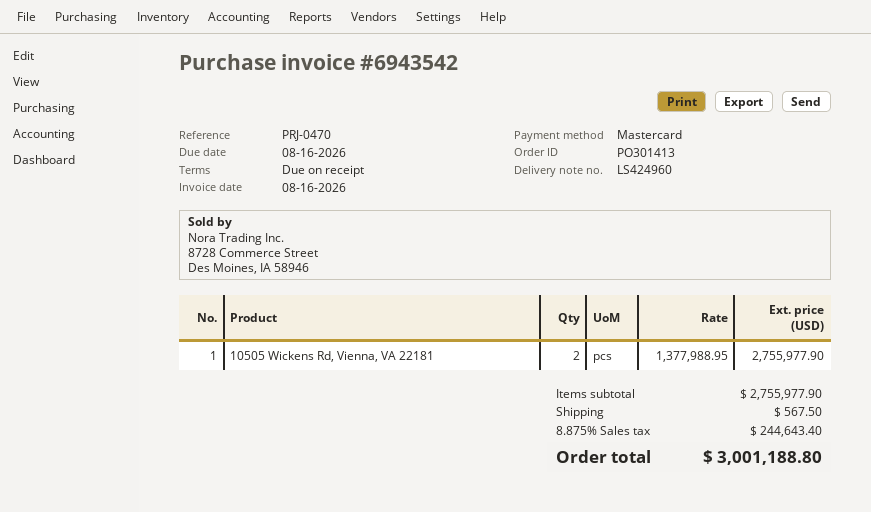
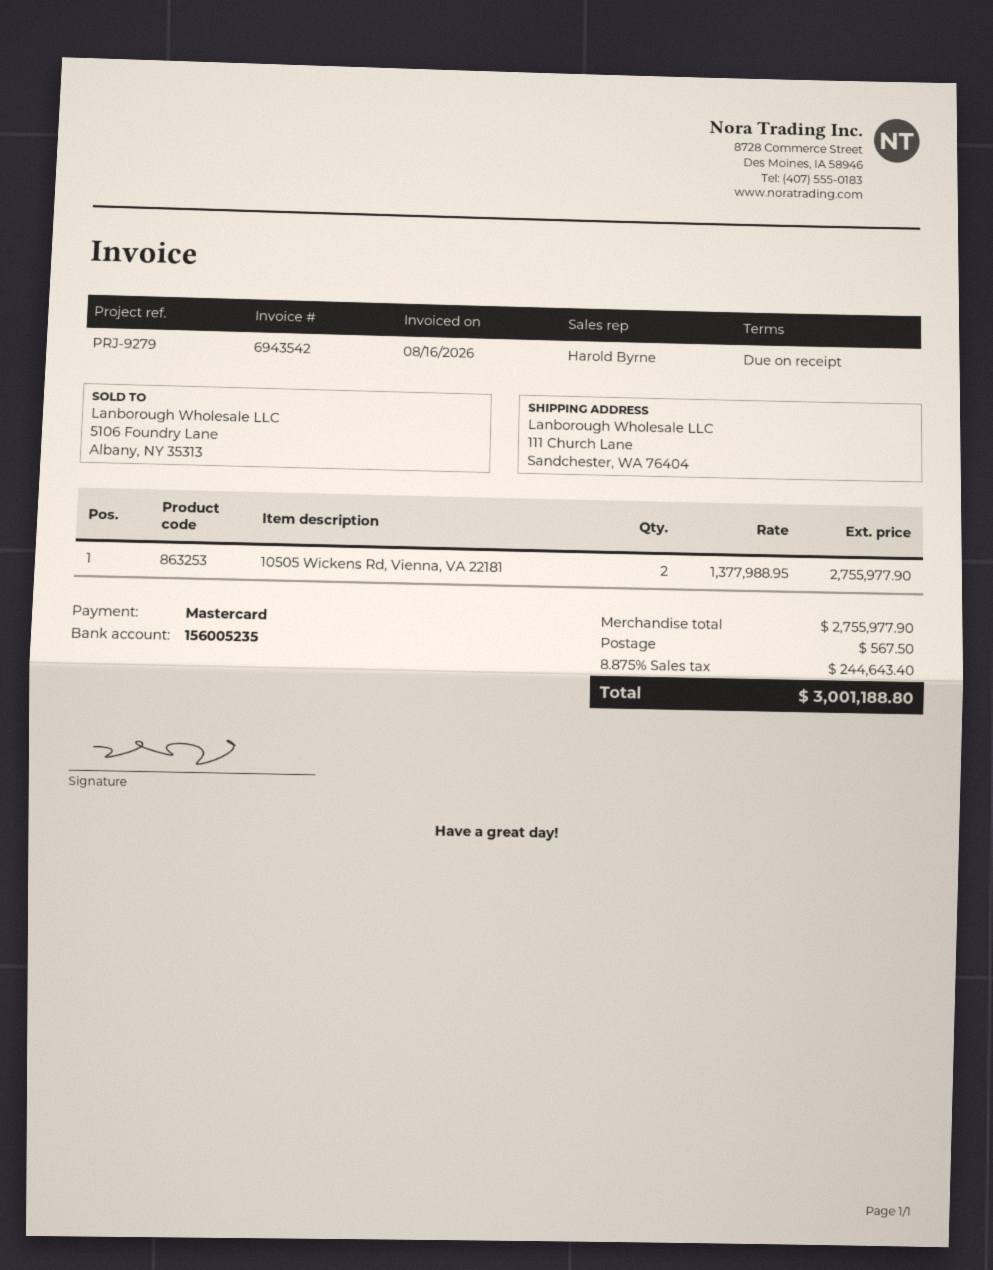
reference: PRJ-0470 -> PRJ-9279

